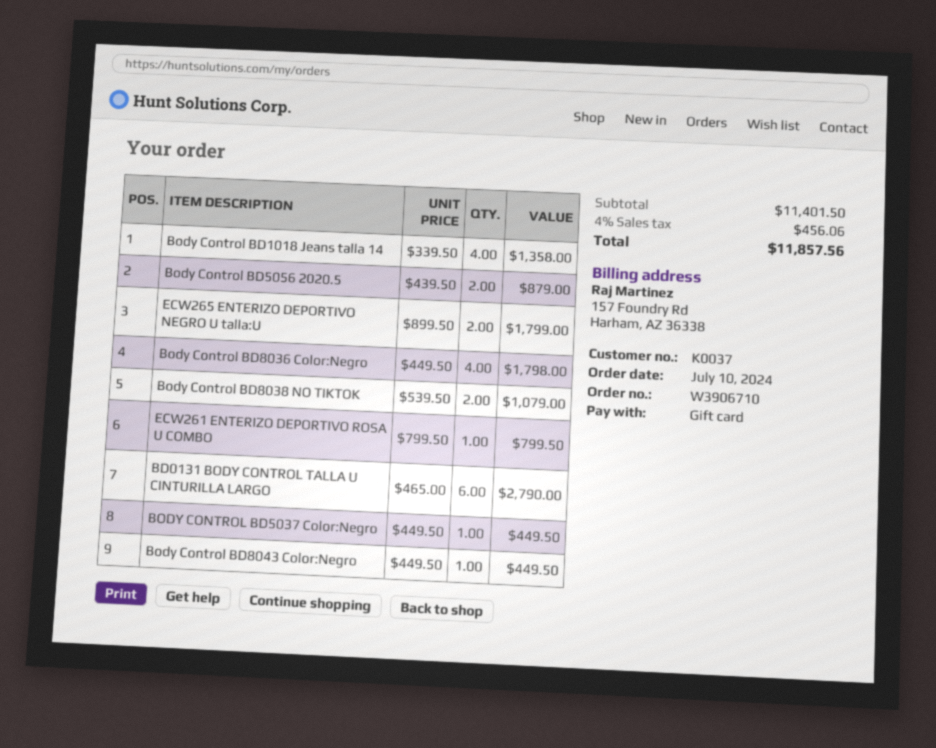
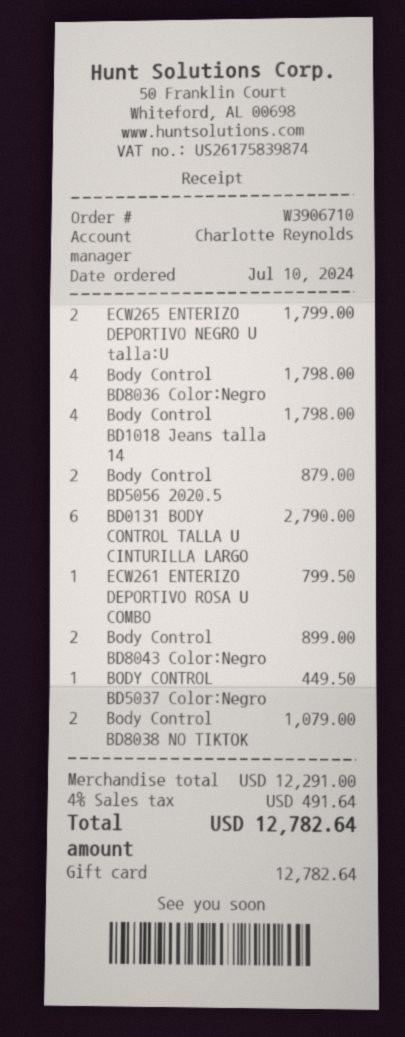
Body Control BD1018 Jeans talla 14: 4 for 1358.00 -> 4 for 1798.00
Body Control BD8043 Color:Negro: 1 for 449.50 -> 2 for 899.00
subtotal: 11401.50 -> 12291.00
tax: 4% = 456.06 -> 4% = 491.64
total: 11857.56 -> 12782.64

